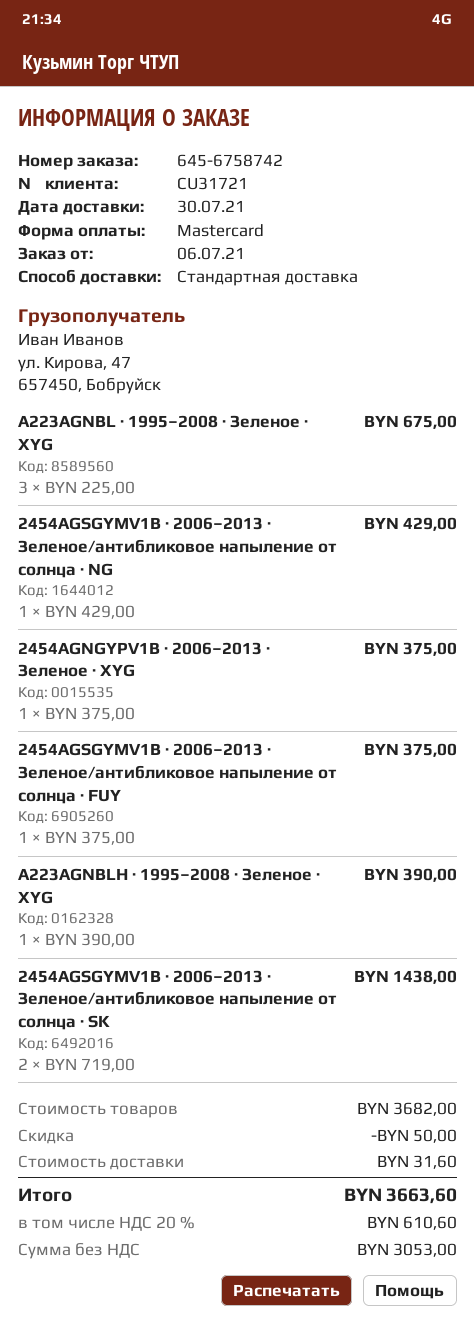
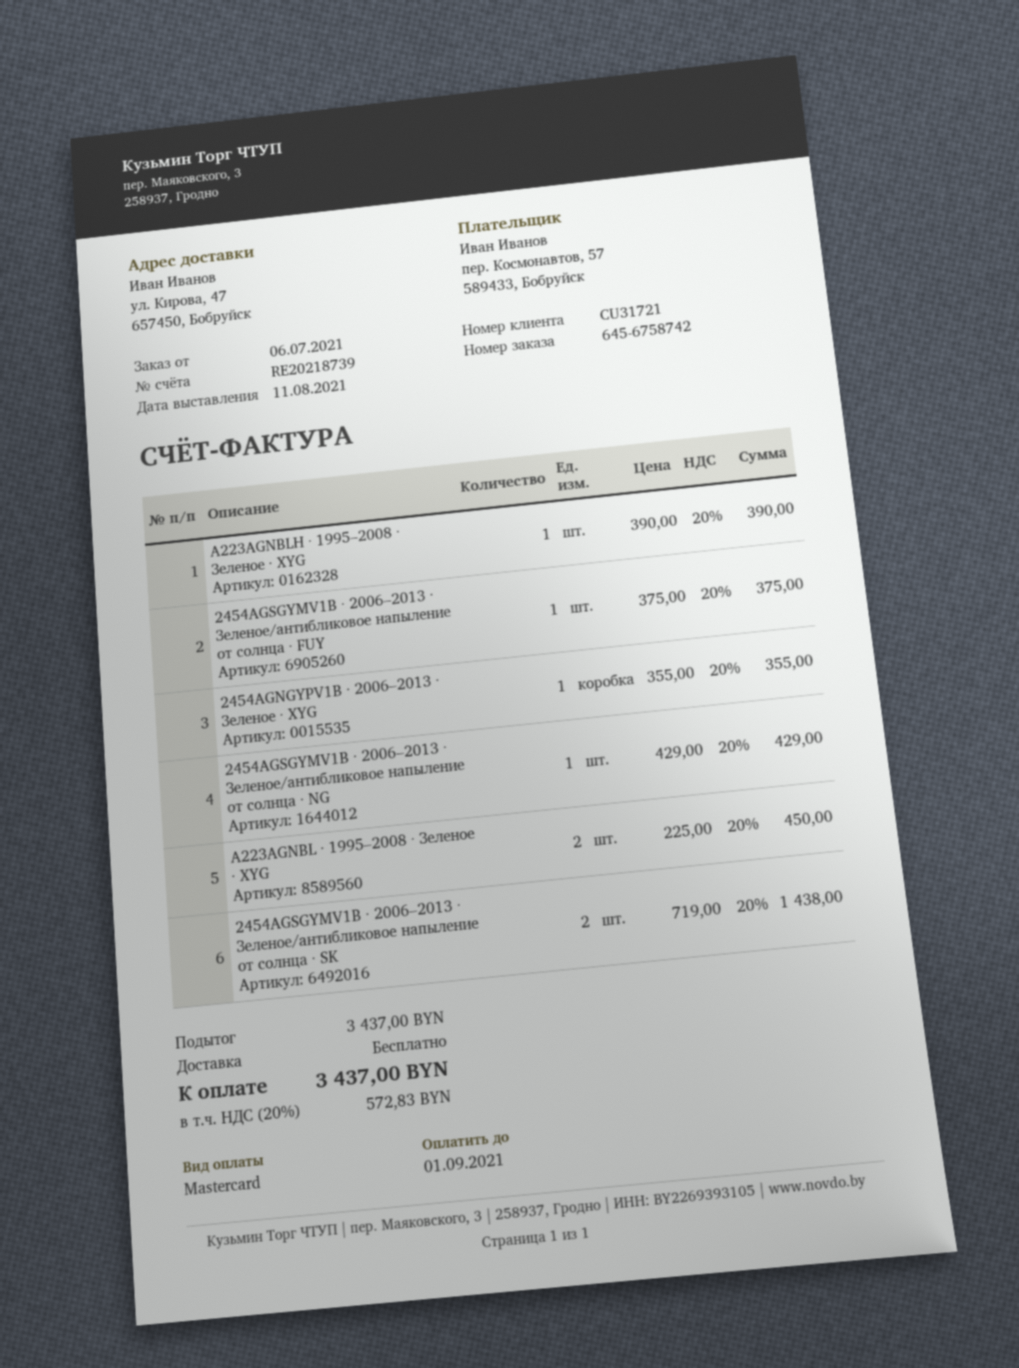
A223AGNBL · 1995–2008 · Зеленое · XYG: 3 x 225.00 = 675.00 -> 2 x 225.00 = 450.00
2454AGNGYPV1B · 2006–2013 · Зеленое · XYG: 1 x 375.00 = 375.00 -> 1 x 355.00 = 355.00
subtotal: 3682.00 -> 3437.00
discount: 50.00 -> none
shipping: 31.60 -> 0.00
tax: 20% = 610.60 -> 20% = 572.83
total: 3663.60 -> 3437.00

